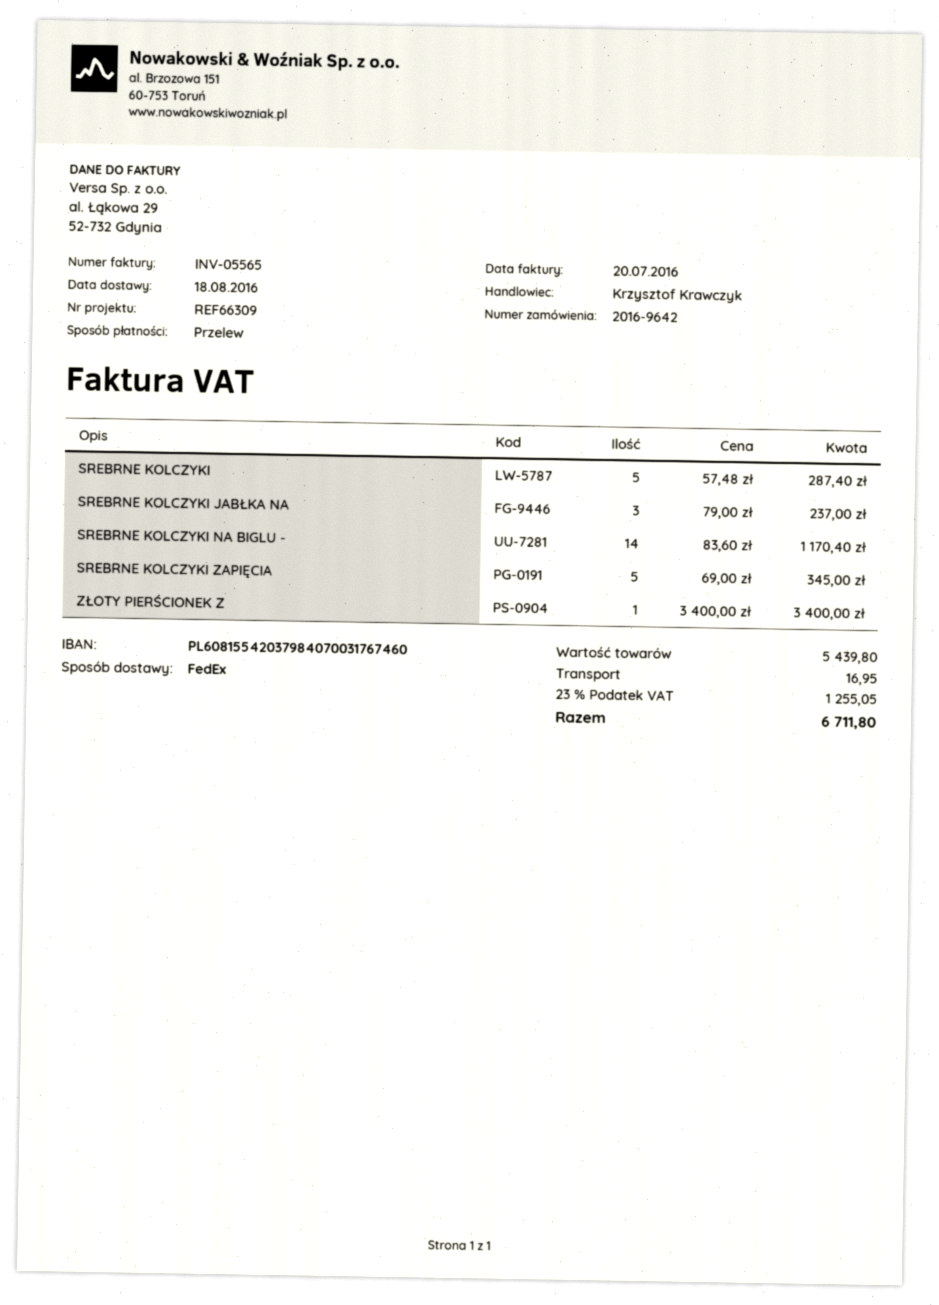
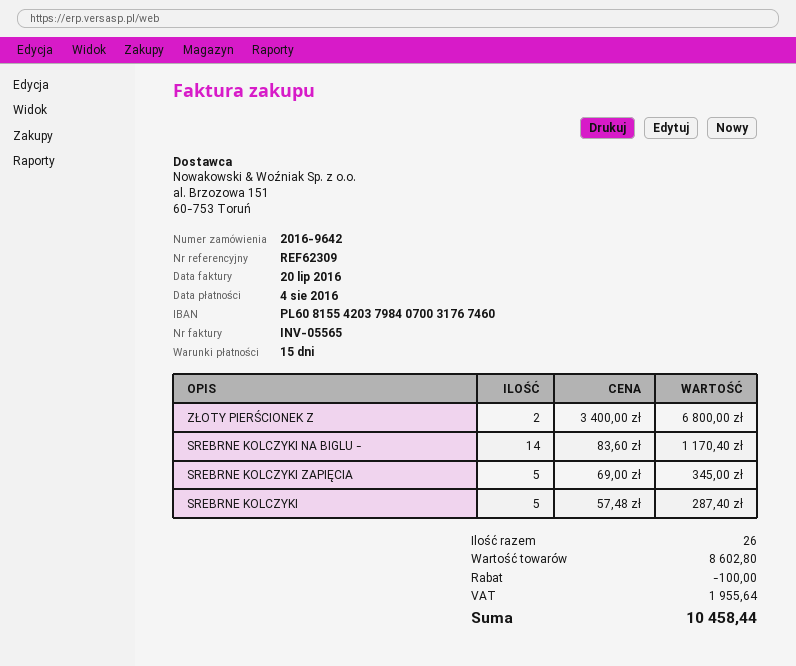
reference: REF66309 -> REF62309
SREBRNE KOLCZYKI JABŁKA NA: 3 x 79.00 = 237.00 -> none
ZŁOTY PIERŚCIONEK Z: 1 x 3400.00 = 3400.00 -> 2 x 3400.00 = 6800.00
subtotal: 5439.80 -> 8602.80
discount: none -> 100.00
shipping: 16.95 -> none
tax: 1255.05 -> 1955.64
total: 6711.80 -> 10458.44

